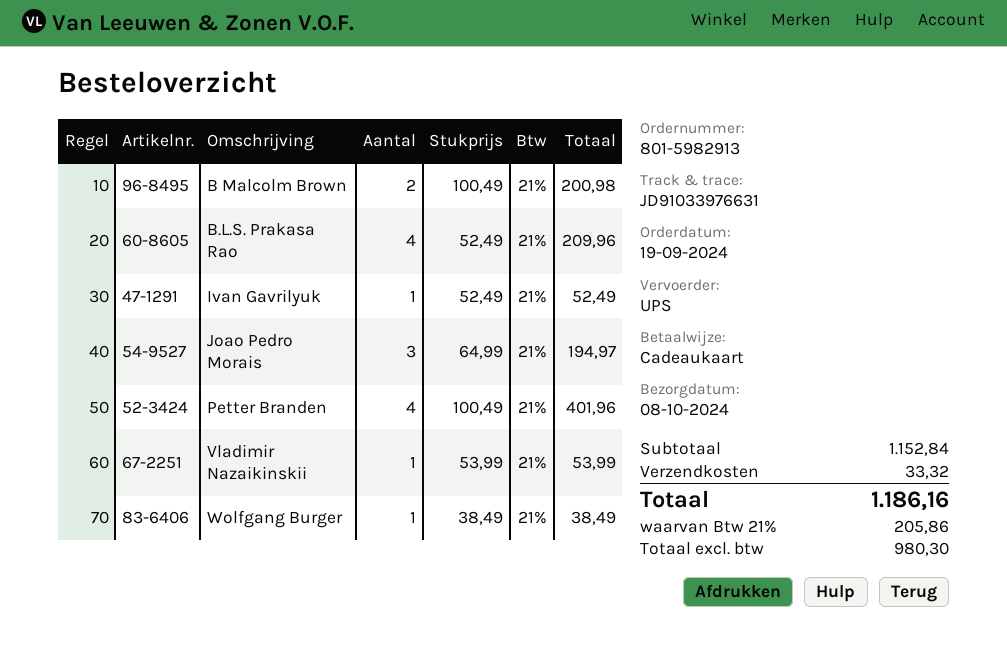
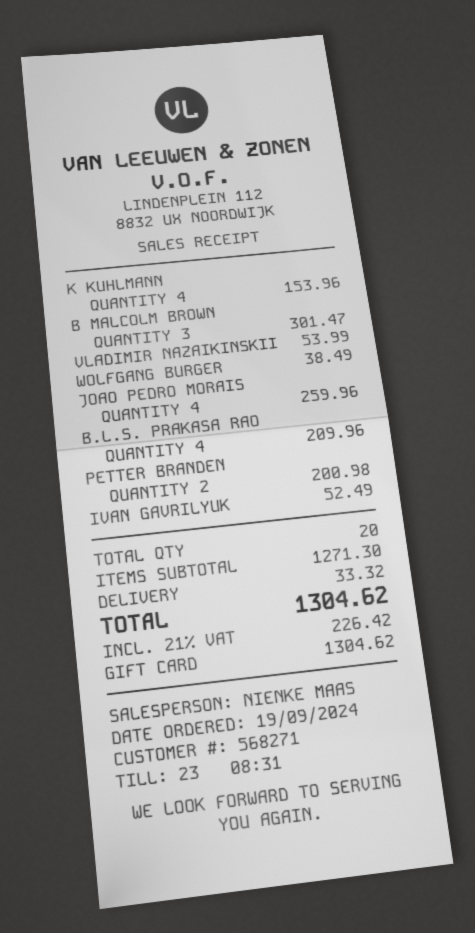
B Malcolm Brown: 2 for 200.98 -> 3 for 301.47
Joao Pedro Morais: 3 for 194.97 -> 4 for 259.96
Petter Branden: 4 for 401.96 -> 2 for 200.98
K KUHLMANN: none -> 4 for 153.96
subtotal: 1152.84 -> 1271.30
tax: 21% = 205.86 -> 21% = 226.42
total: 1186.16 -> 1304.62

